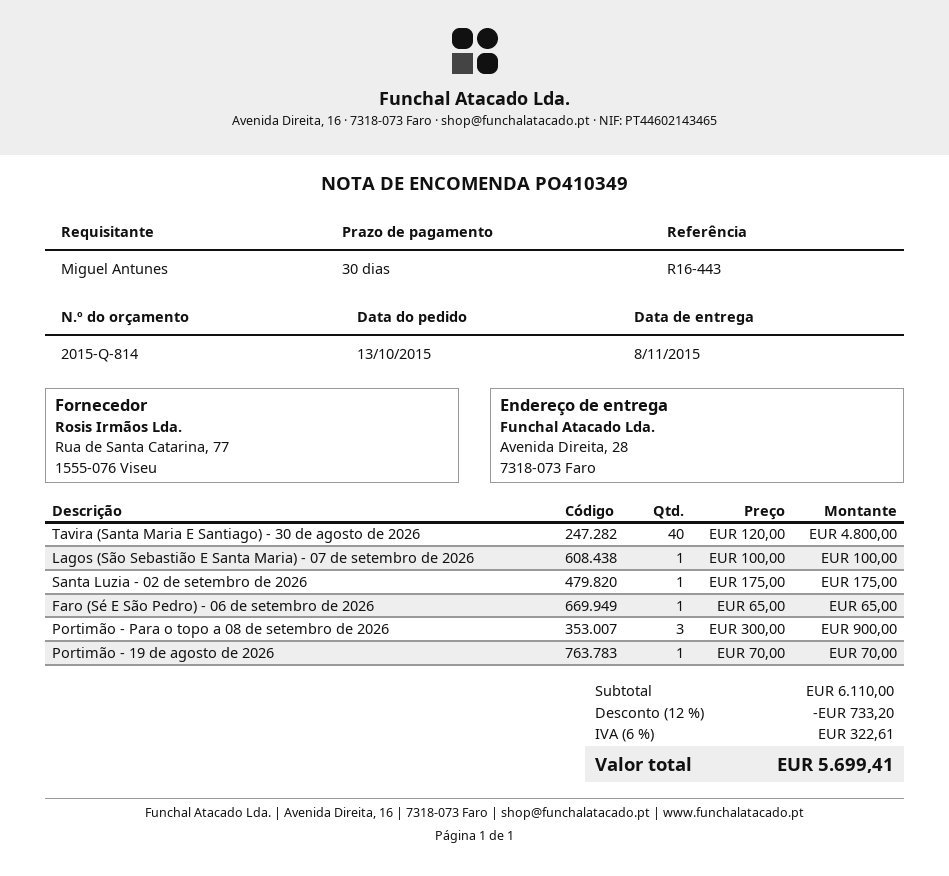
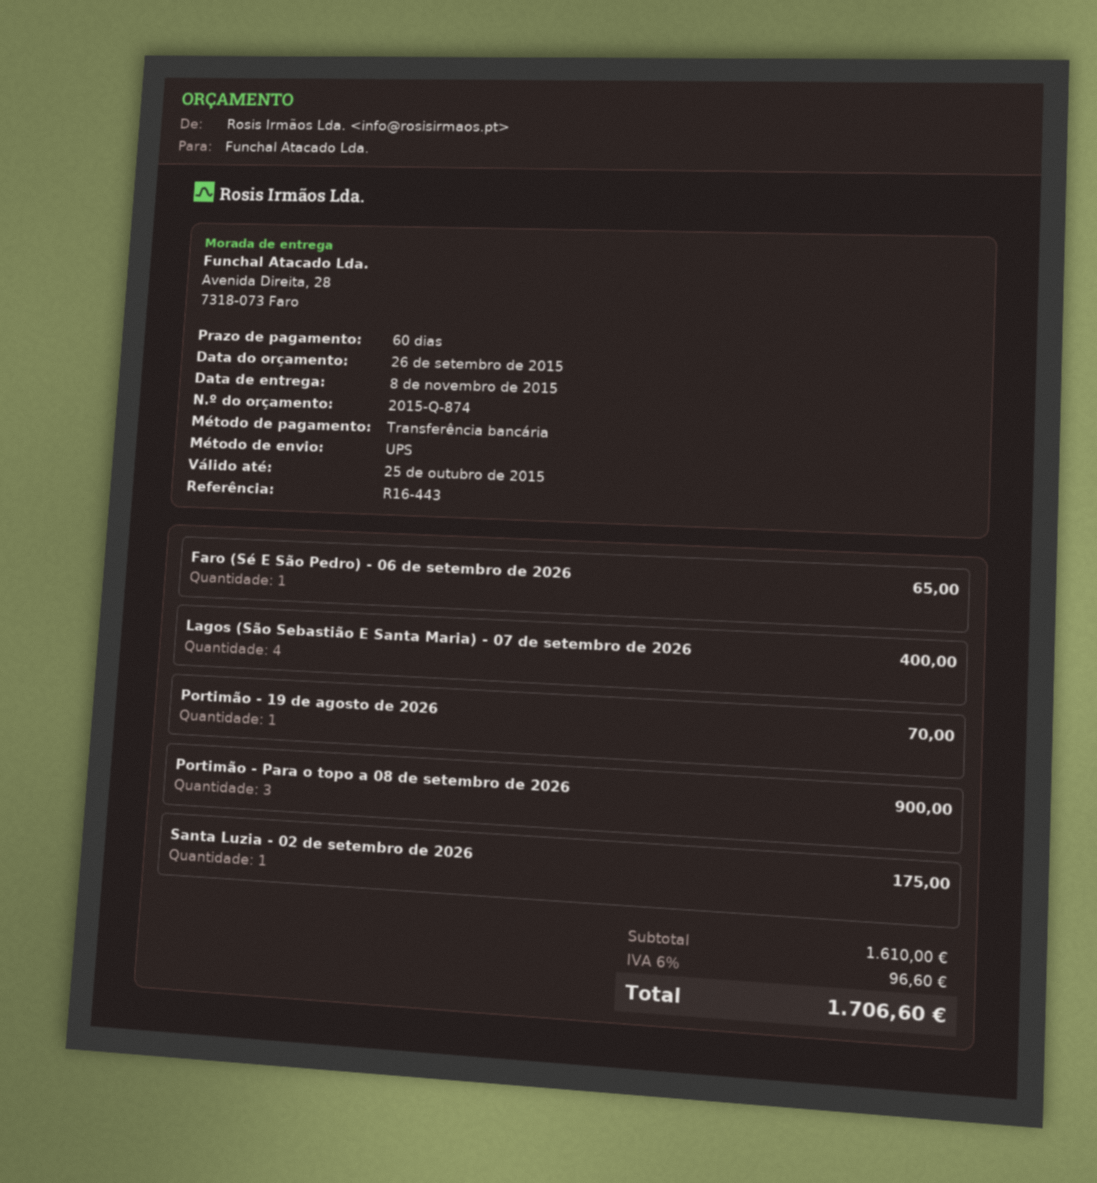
quote number: 2015-Q-814 -> 2015-Q-874
payment terms: 30 days -> 60 days
Tavira (Santa Maria E Santiago) - 30 de agosto de 2026: 40 for 4800.00 -> none
Lagos (São Sebastião E Santa Maria) - 07 de setembro de 2026: 1 for 100.00 -> 4 for 400.00
subtotal: 6110.00 -> 1610.00
discount: 12% = 733.20 -> none
tax: 6% = 322.61 -> 6% = 96.60
total: 5699.41 -> 1706.60

